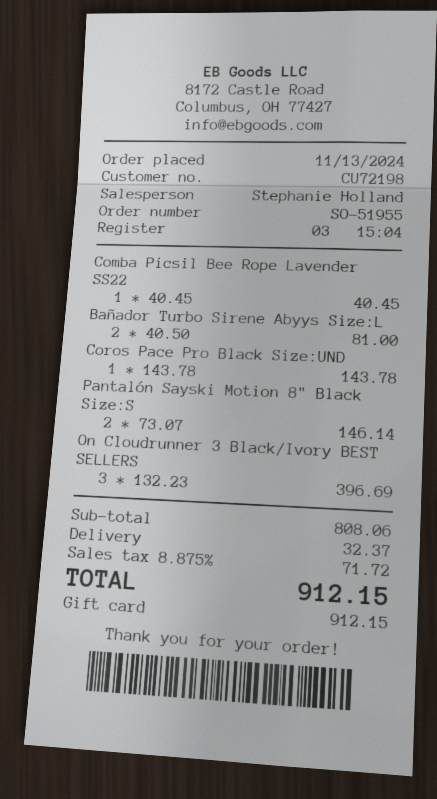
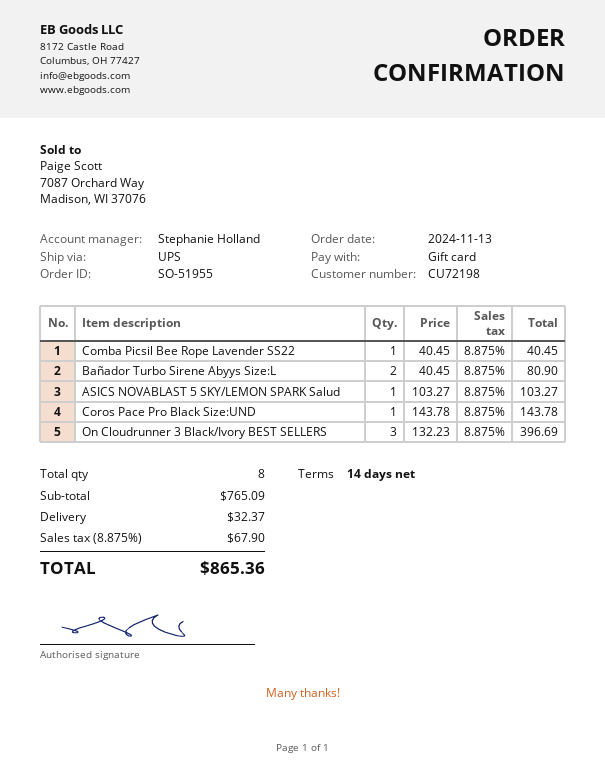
Bañador Turbo Sirene Abyys Size:L: 2 x 40.50 = 81.00 -> 2 x 40.45 = 80.90
Pantalón Sayski Motion 8" Black Size:S: 2 x 73.07 = 146.14 -> none
ASICS NOVABLAST 5 SKY/LEMON SPARK Salud: none -> 1 x 103.27 = 103.27
subtotal: 808.06 -> 765.09
tax: 8.875% = 71.72 -> 8.875% = 67.90
total: 912.15 -> 865.36

